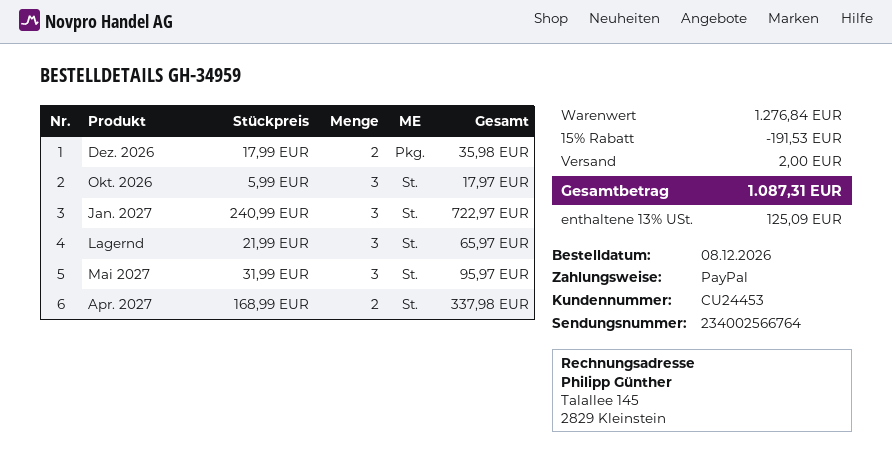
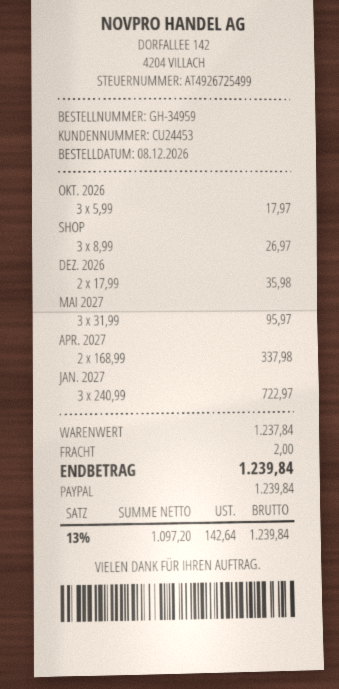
Lagernd: 3 x 21.99 = 65.97 -> none
SHOP: none -> 3 x 8.99 = 26.97
subtotal: 1276.84 -> 1237.84
discount: 15% = 191.53 -> none
tax: 13% = 125.09 -> 13% = 142.64
total: 1087.31 -> 1239.84

